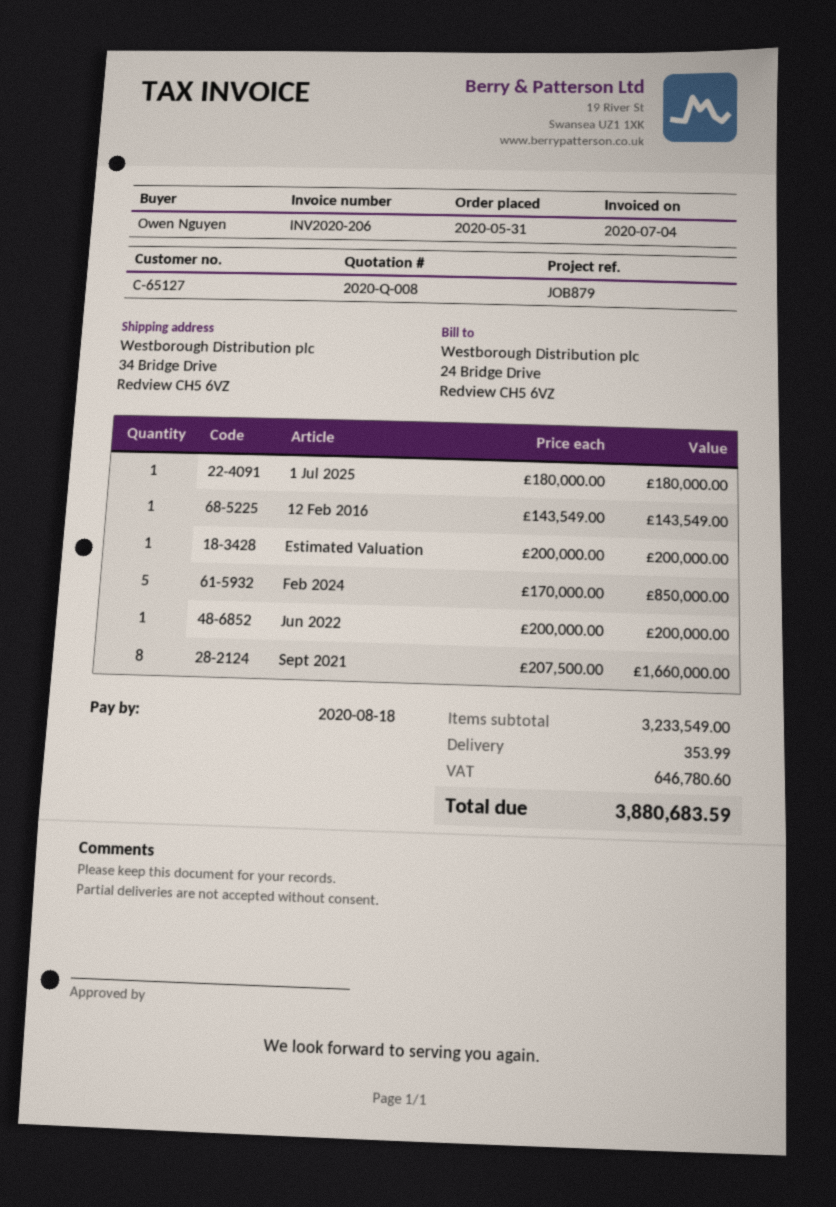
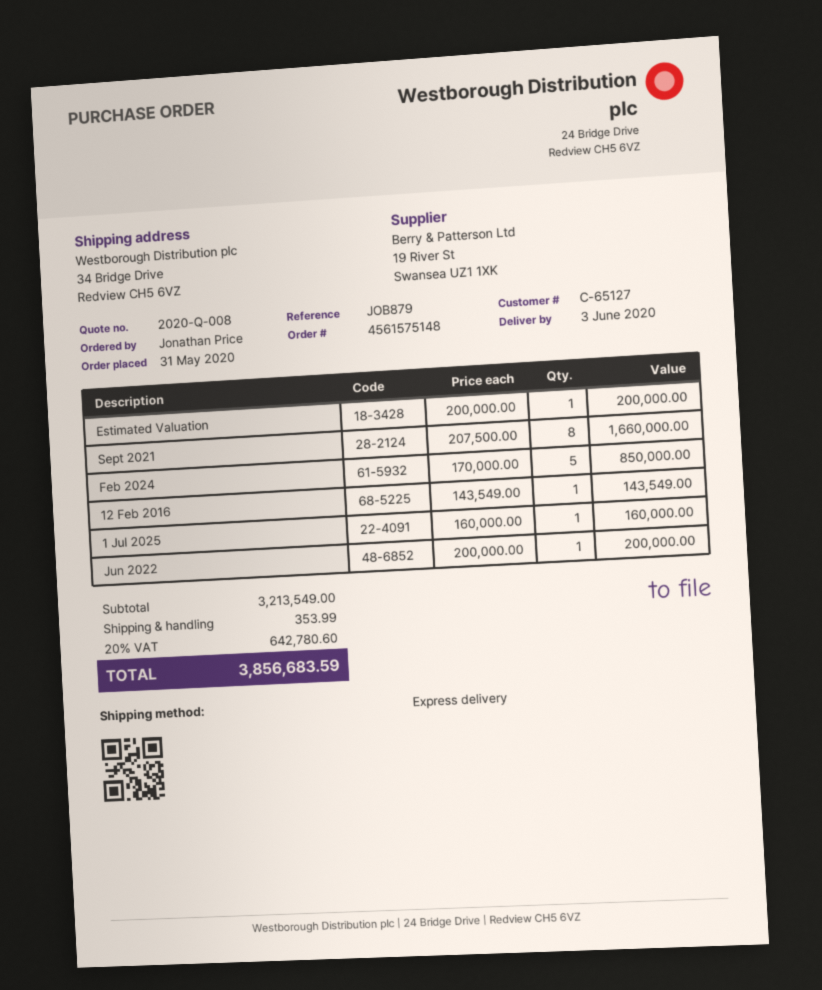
ordered by: Owen Nguyen -> Jonathan Price
1 Jul 2025: 1 x 180000.00 = 180000.00 -> 1 x 160000.00 = 160000.00
subtotal: 3233549.00 -> 3213549.00
tax: 646780.60 -> 642780.60
total: 3880683.59 -> 3856683.59

